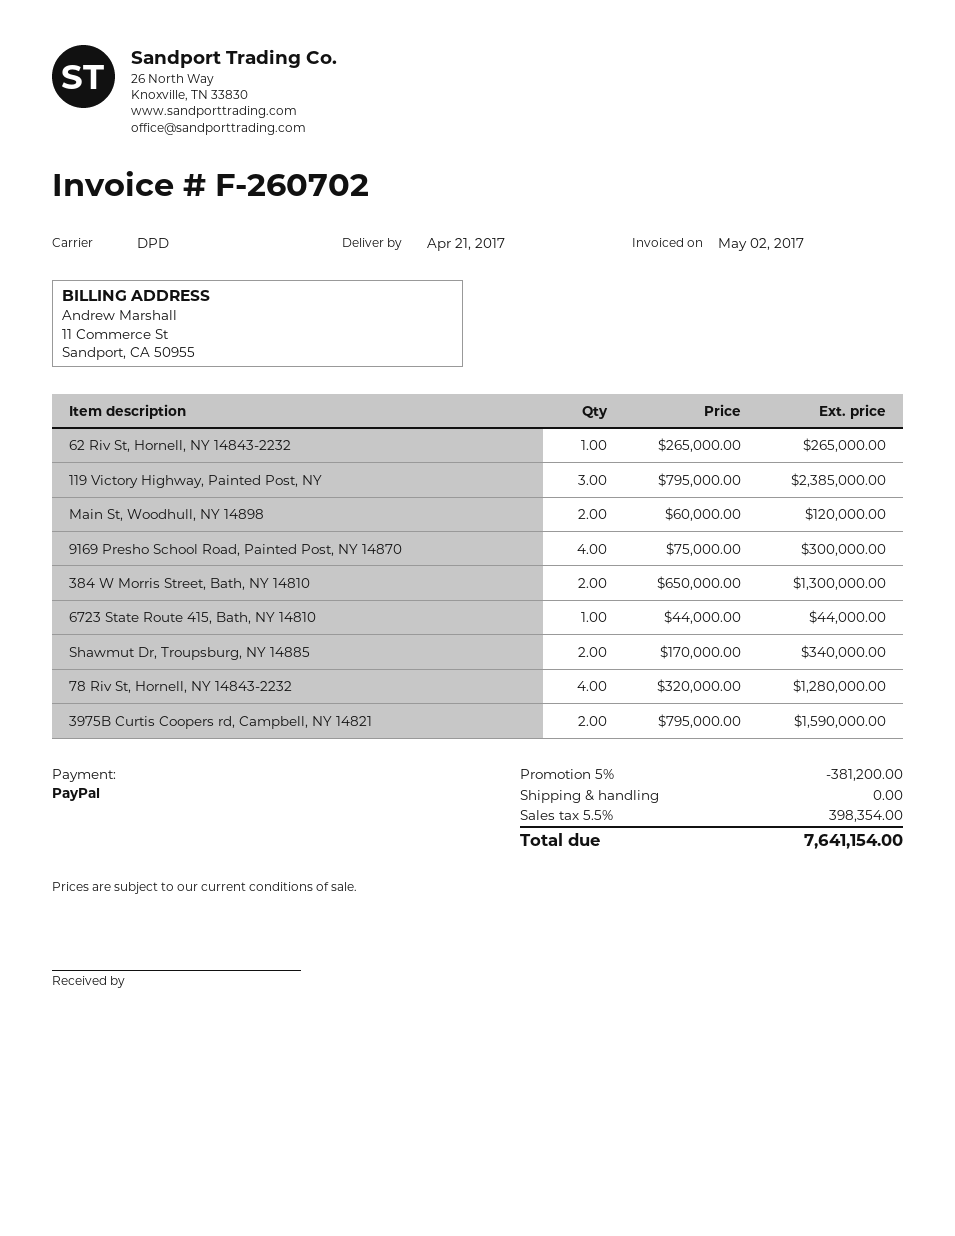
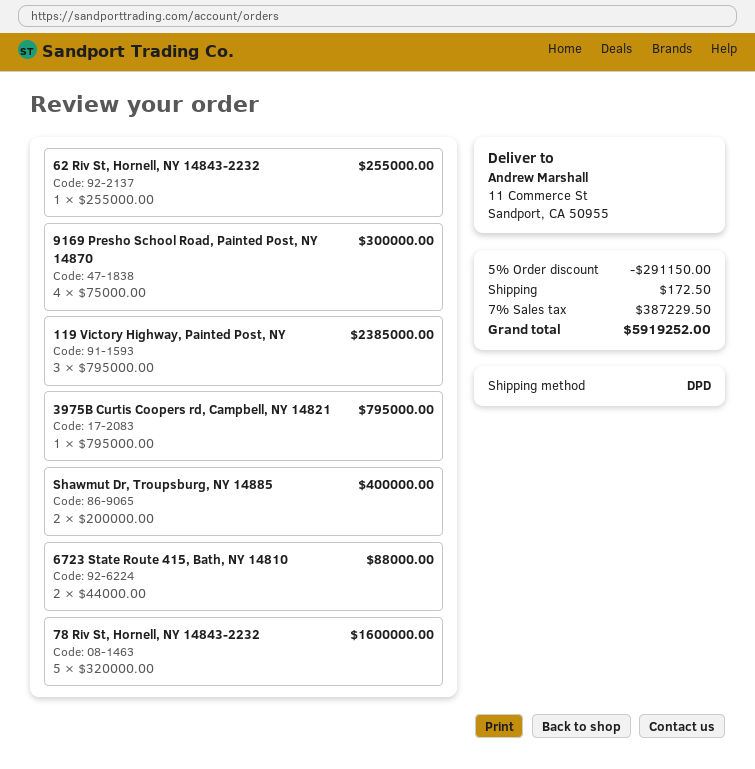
62 Riv St, Hornell, NY 14843-2232: 1 x 265000.00 = 265000.00 -> 1 x 255000.00 = 255000.00
Main St, Woodhull, NY 14898: 2 x 60000.00 = 120000.00 -> none
384 W Morris Street, Bath, NY 14810: 2 x 650000.00 = 1300000.00 -> none
6723 State Route 415, Bath, NY 14810: 1 x 44000.00 = 44000.00 -> 2 x 44000.00 = 88000.00
Shawmut Dr, Troupsburg, NY 14885: 2 x 170000.00 = 340000.00 -> 2 x 200000.00 = 400000.00
78 Riv St, Hornell, NY 14843-2232: 4 x 320000.00 = 1280000.00 -> 5 x 320000.00 = 1600000.00
3975B Curtis Coopers rd, Campbell, NY 14821: 2 x 795000.00 = 1590000.00 -> 1 x 795000.00 = 795000.00
discount: 5% = 381200.00 -> 5% = 291150.00
shipping: 0.00 -> 172.50
tax: 5.5% = 398354.00 -> 7% = 387229.50
total: 7641154.00 -> 5919252.00

